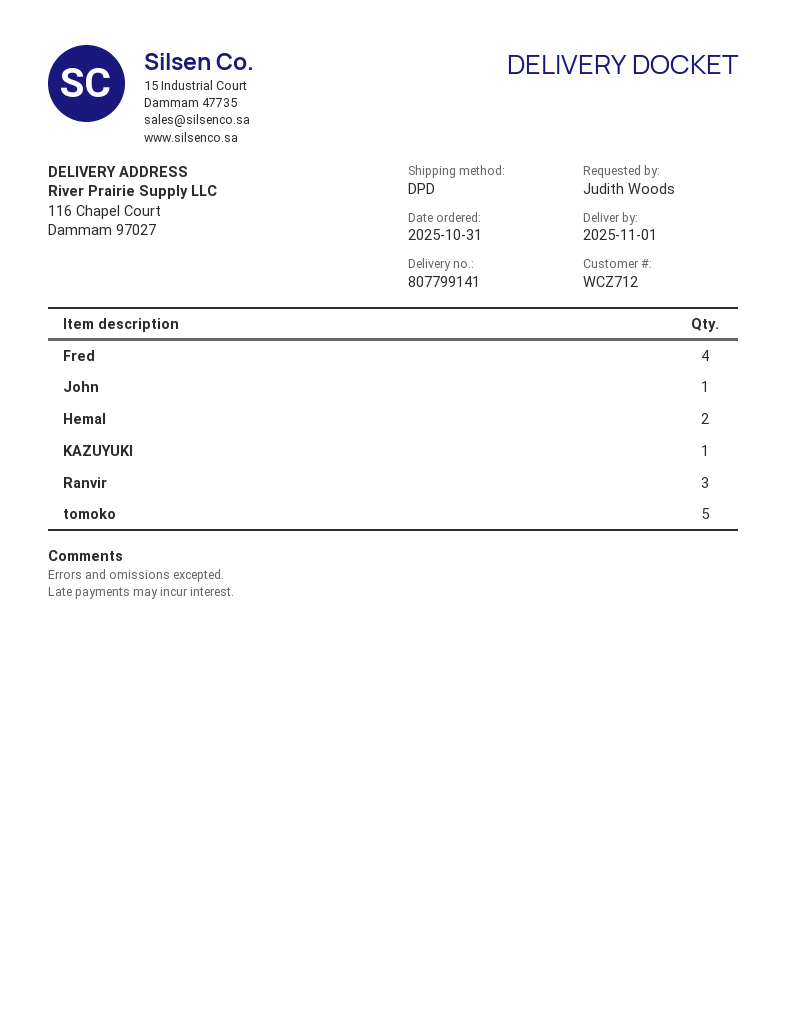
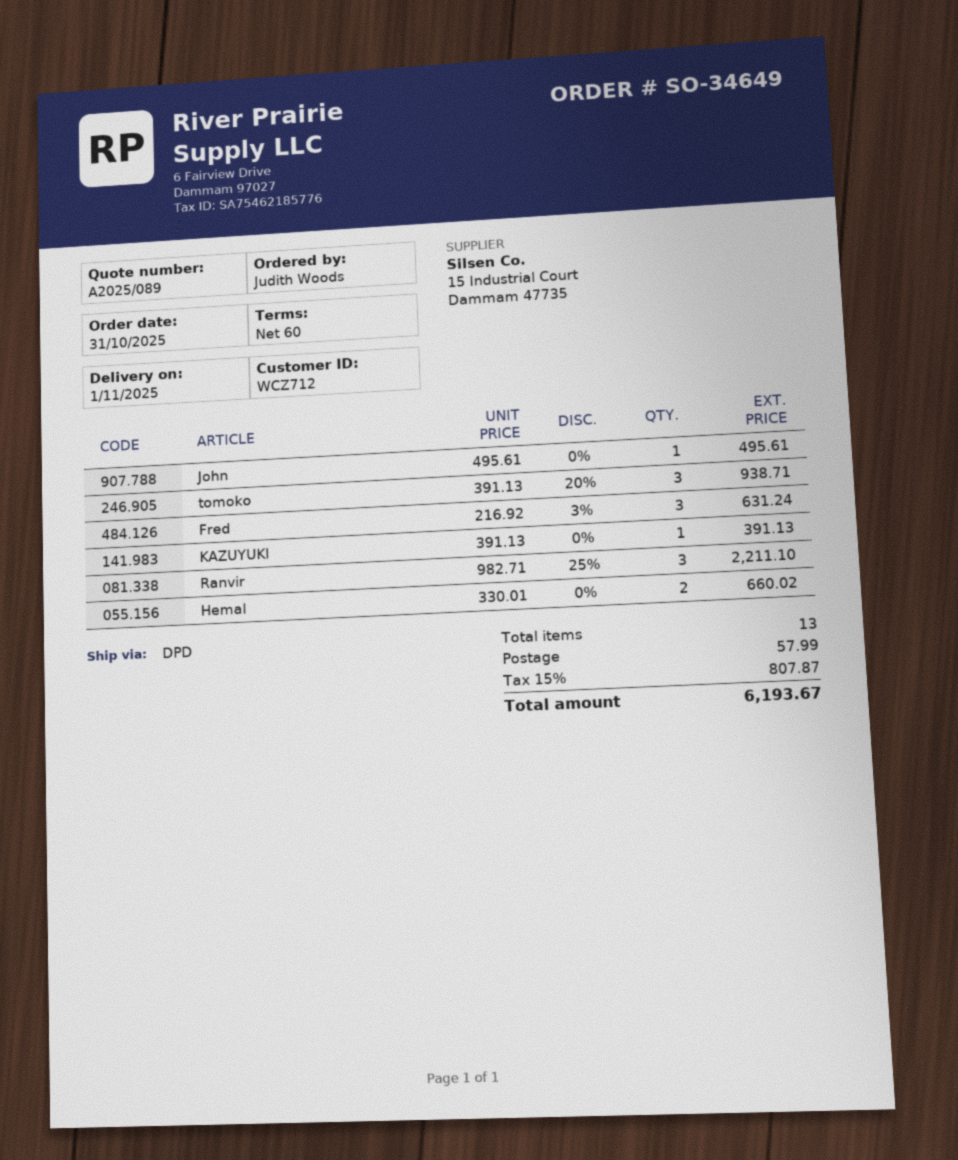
Fred: 4 -> 3
tomoko: 5 -> 3

